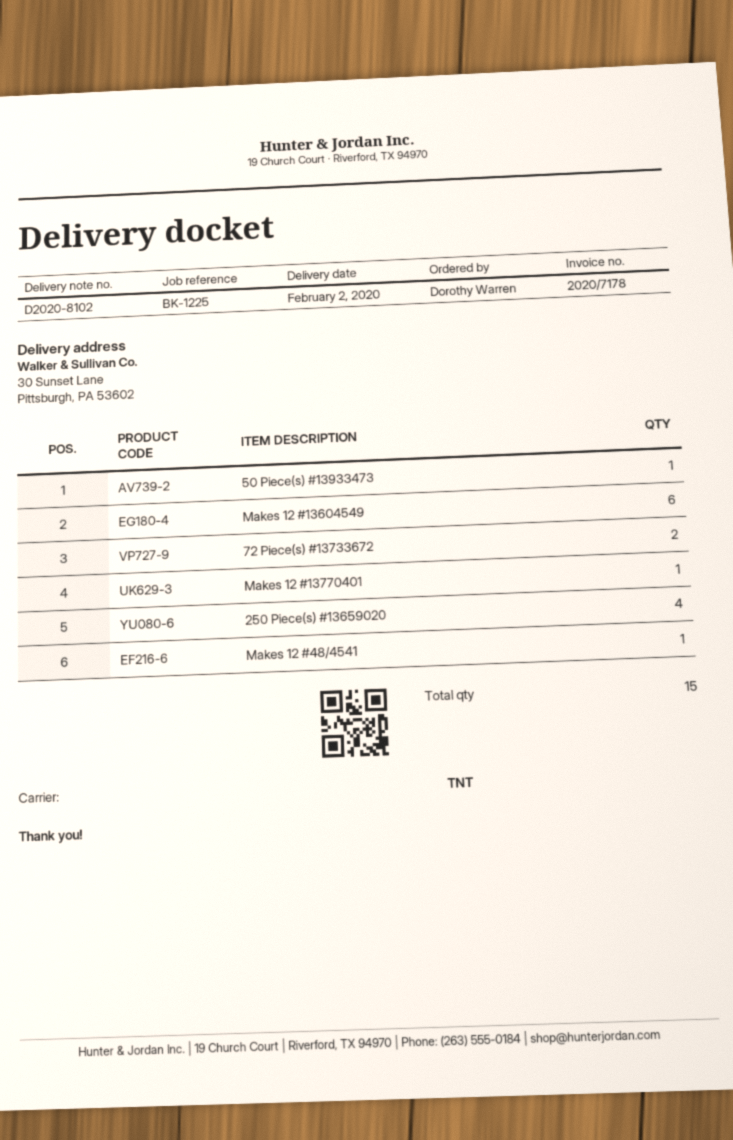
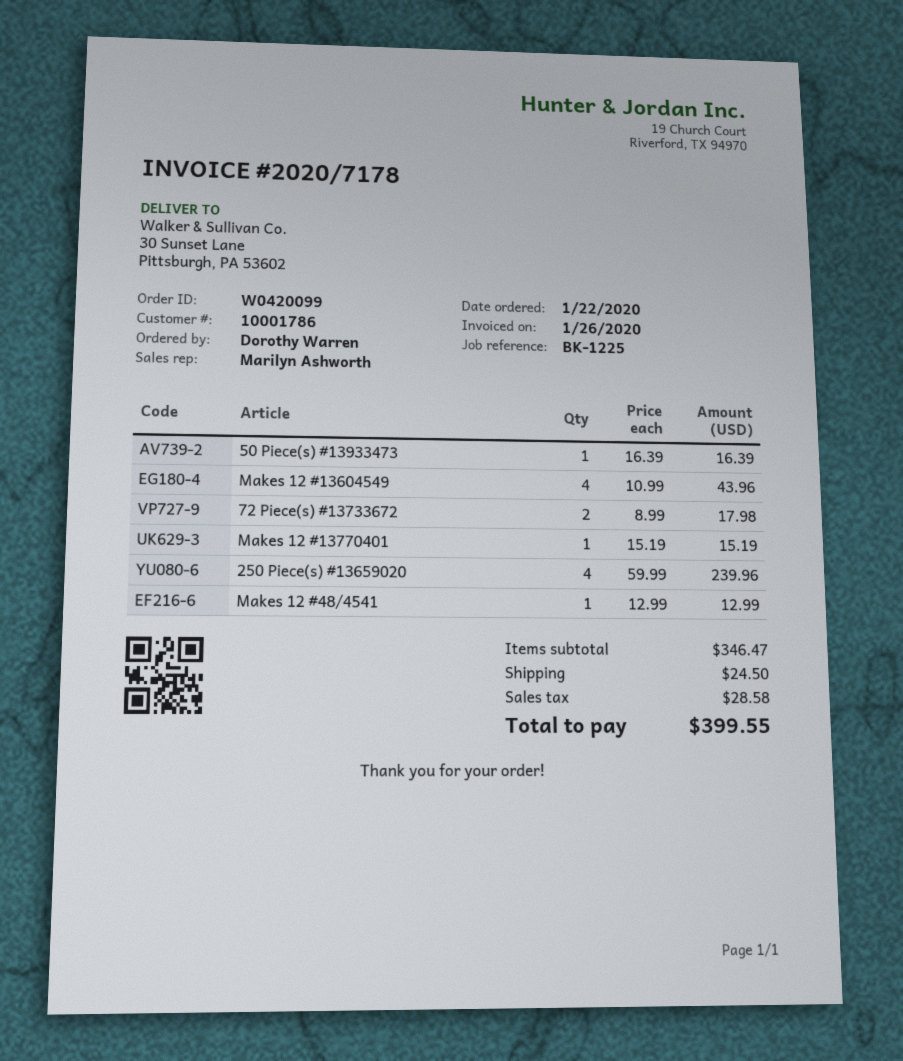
Makes 12 #13604549: 6 -> 4

